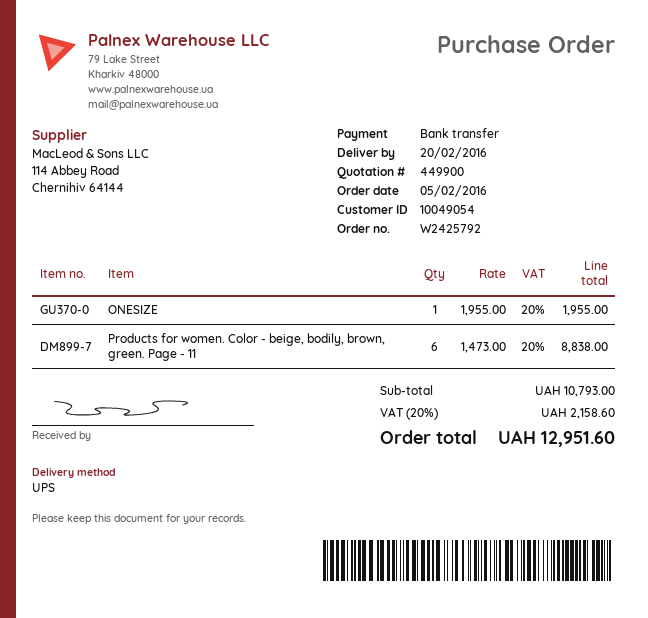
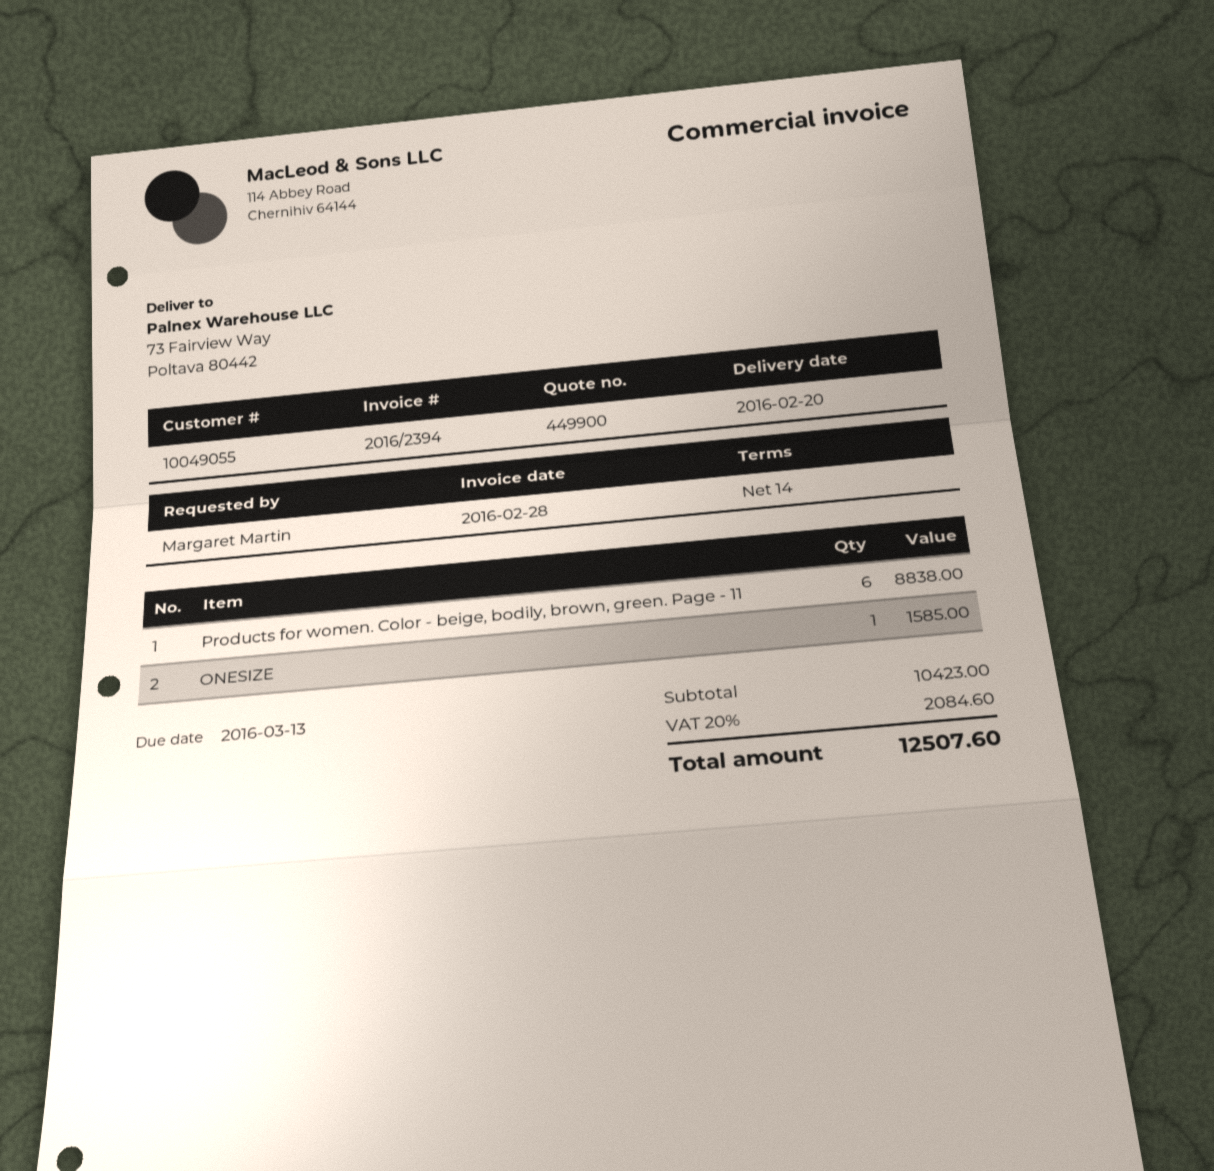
customer number: 10049054 -> 10049055
ONESIZE: 1 for 1955.00 -> 1 for 1585.00
subtotal: 10793.00 -> 10423.00
tax: 20% = 2158.60 -> 20% = 2084.60
total: 12951.60 -> 12507.60

